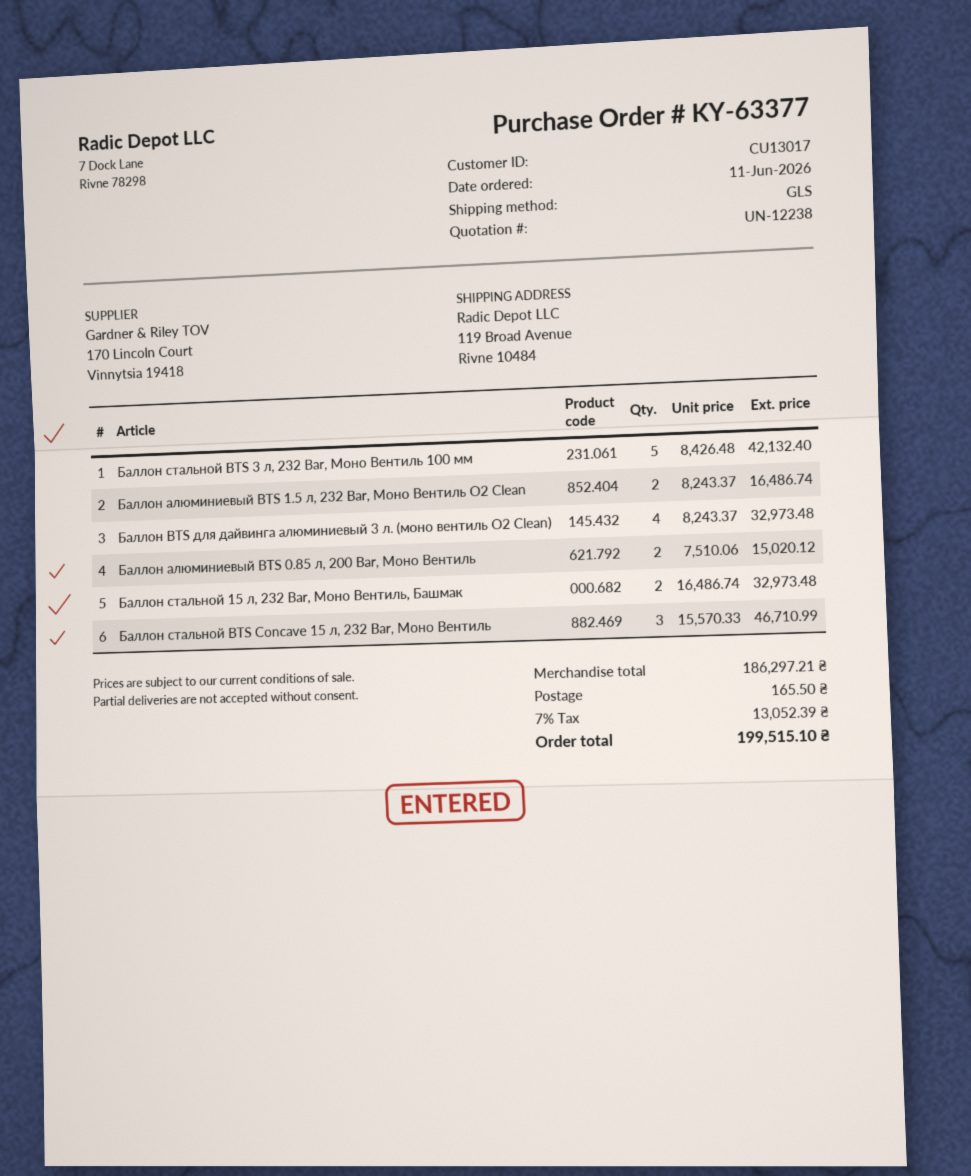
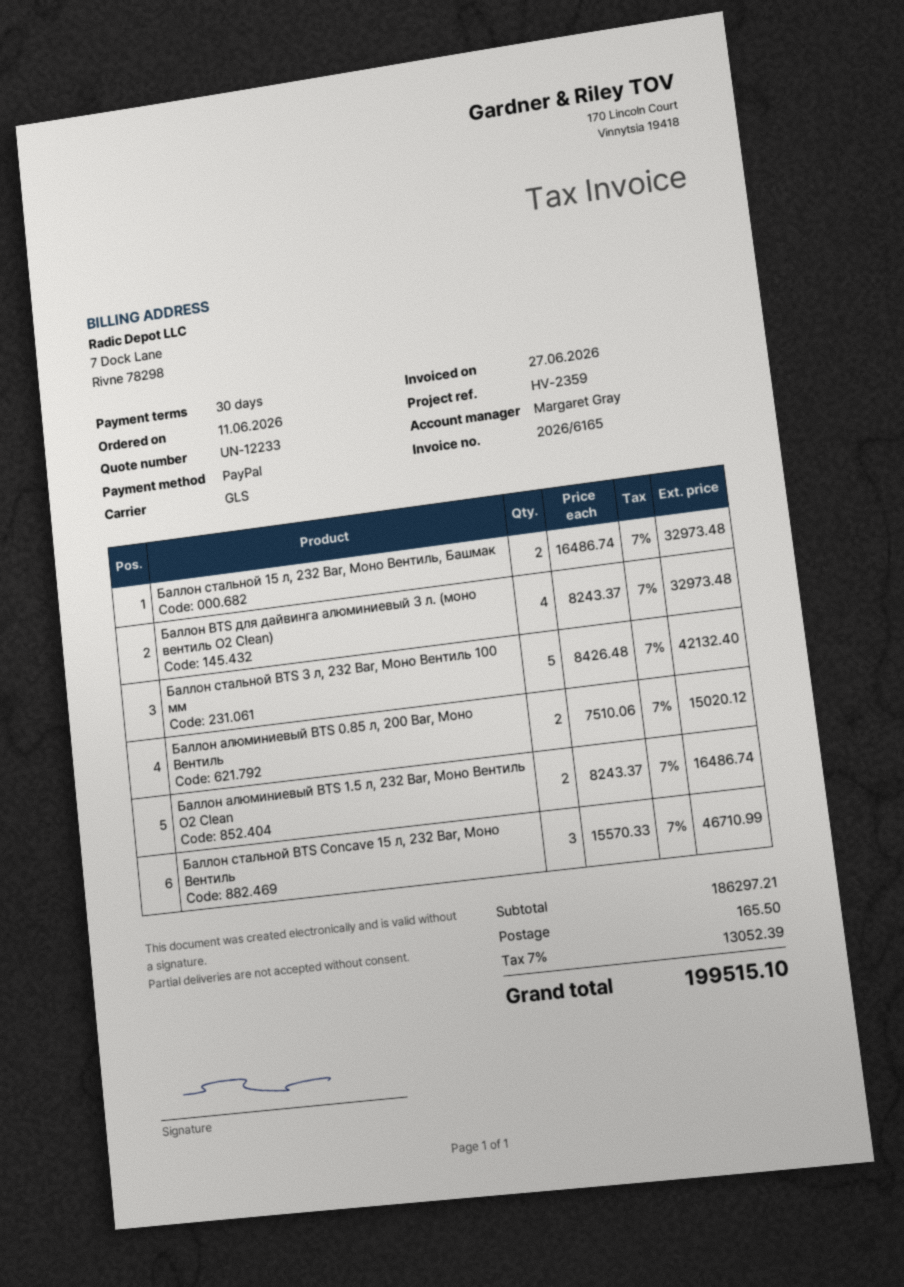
quote number: UN-12238 -> UN-12233

